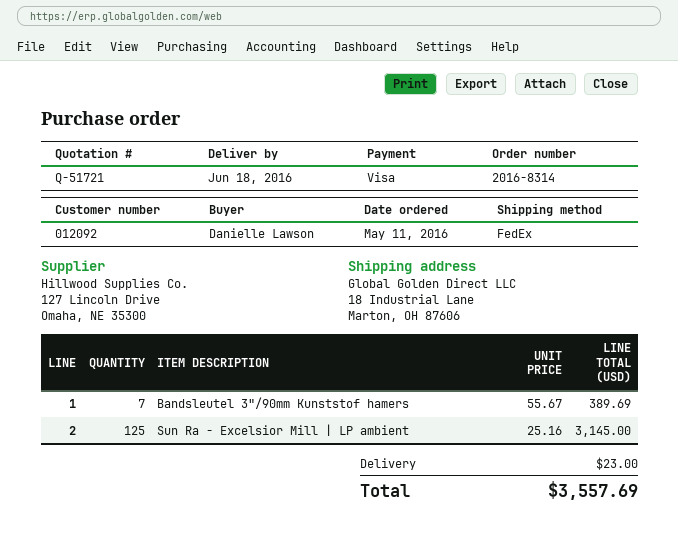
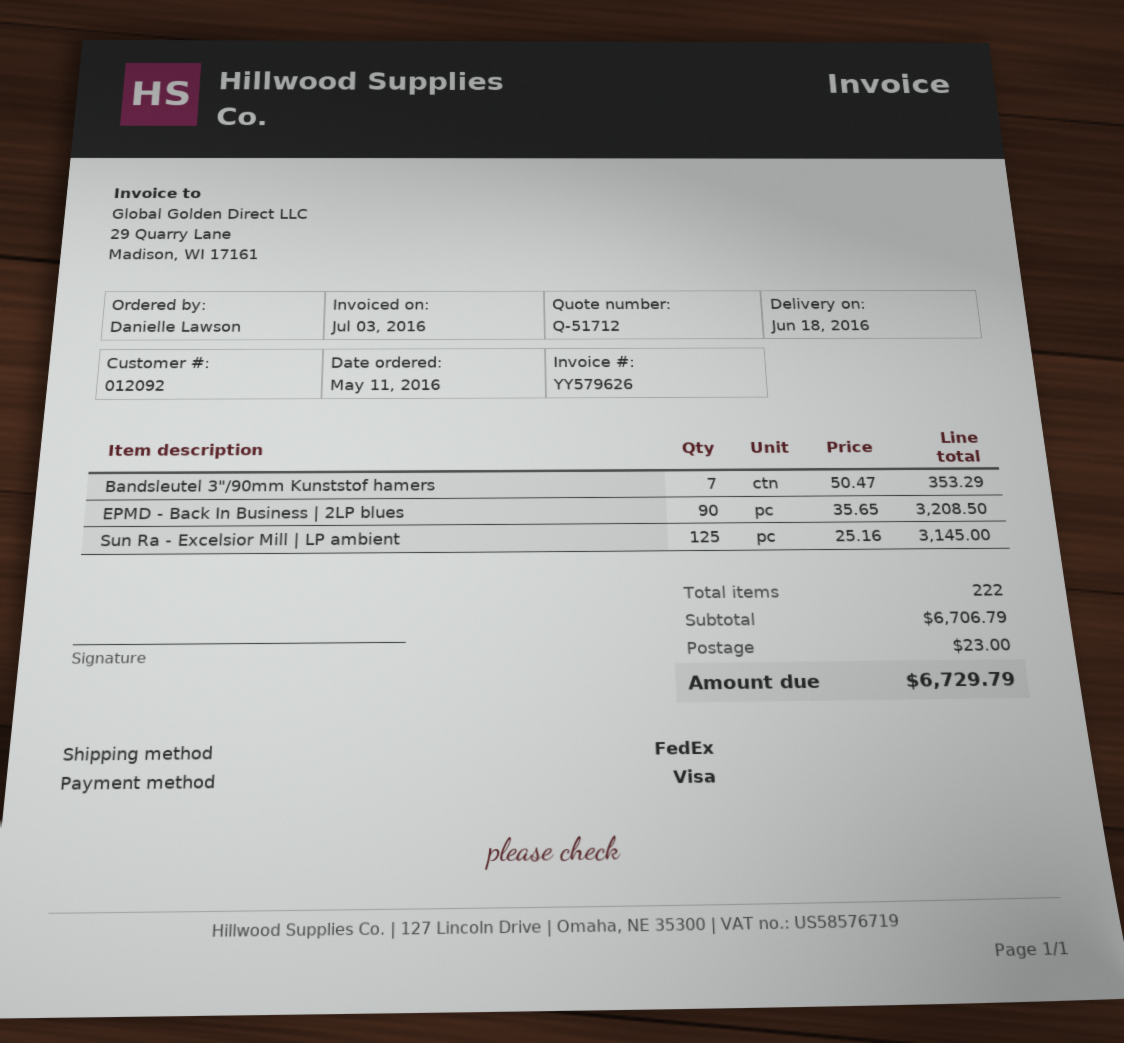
quote number: Q-51721 -> Q-51712
Bandsleutel 3"/90mm Kunststof hamers: 7 x 55.67 = 389.69 -> 7 x 50.47 = 353.29
EPMD - Back In Business | 2LP blues: none -> 90 x 35.65 = 3208.50
total: 3557.69 -> 6729.79

